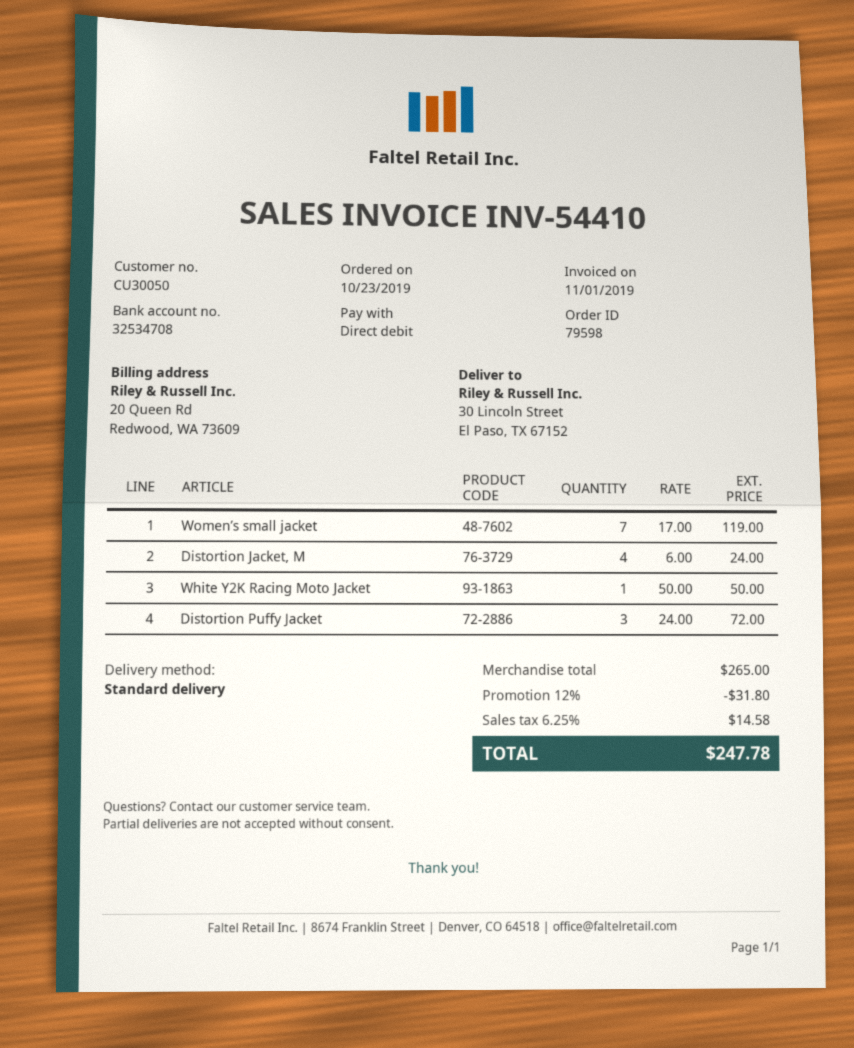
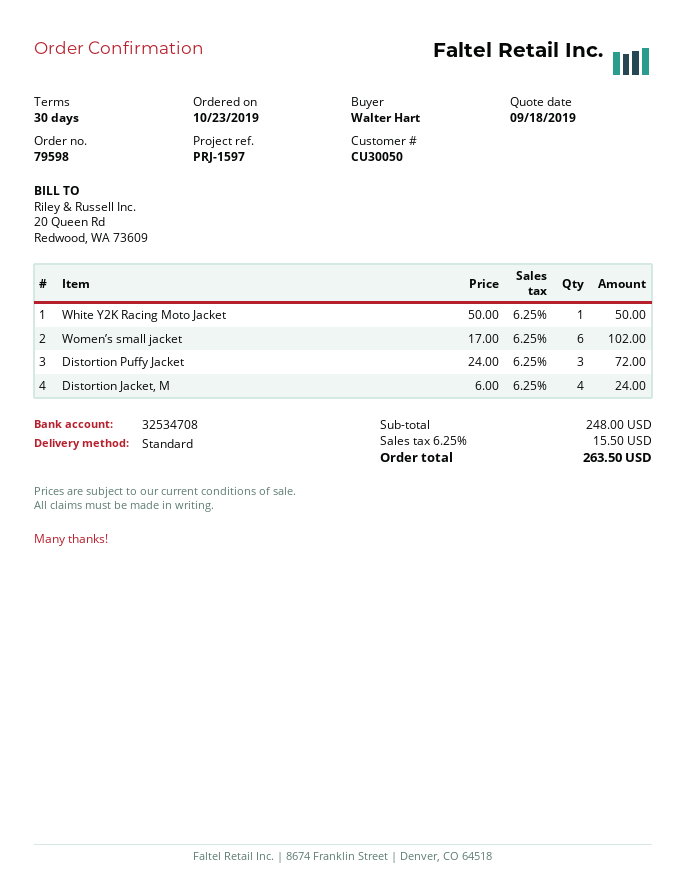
Women’s small jacket: 7 x 17.00 = 119.00 -> 6 x 17.00 = 102.00
subtotal: 265.00 -> 248.00
discount: 12% = 31.80 -> none
tax: 6.25% = 14.58 -> 6.25% = 15.50
total: 247.78 -> 263.50

